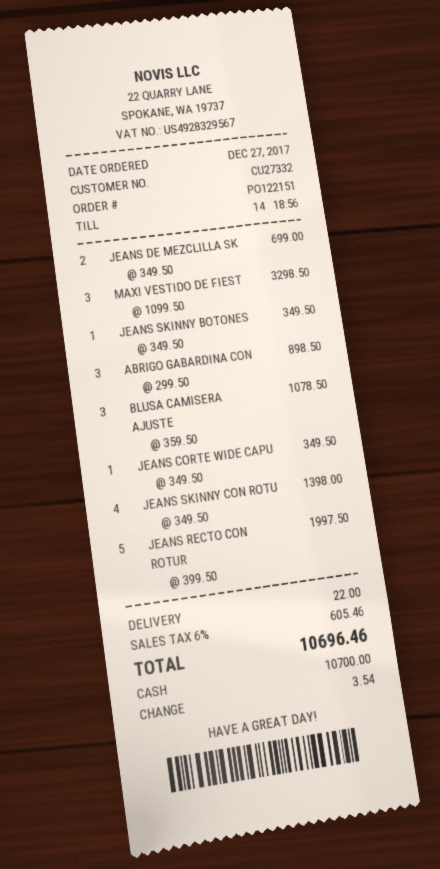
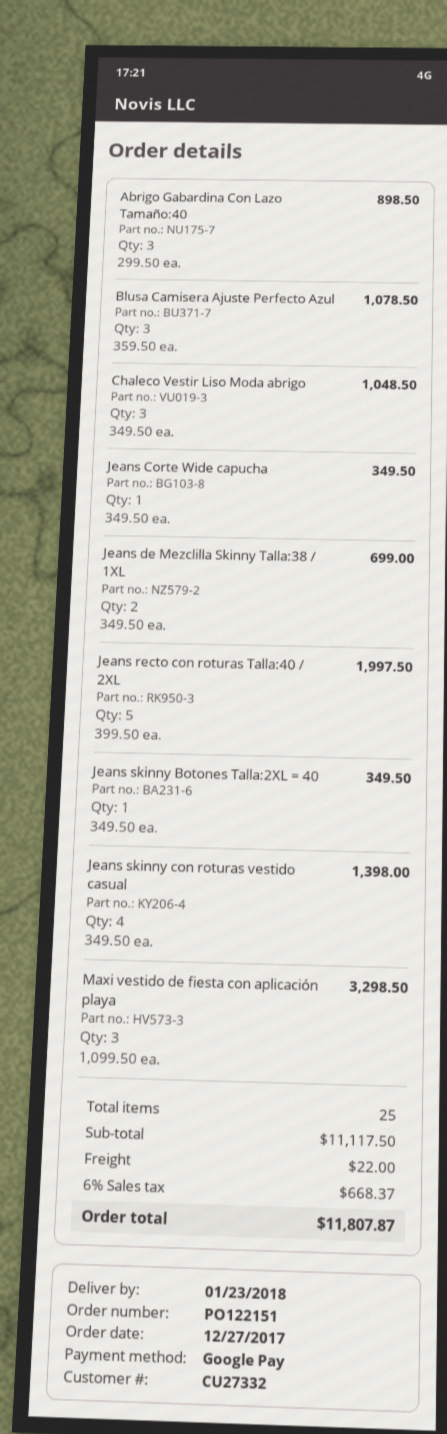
payment method: cash -> Google Pay
Chaleco Vestir Liso Moda abrigo: none -> 3 x 349.50 = 1048.50
tax: 6% = 605.46 -> 6% = 668.37
total: 10696.46 -> 11807.87

